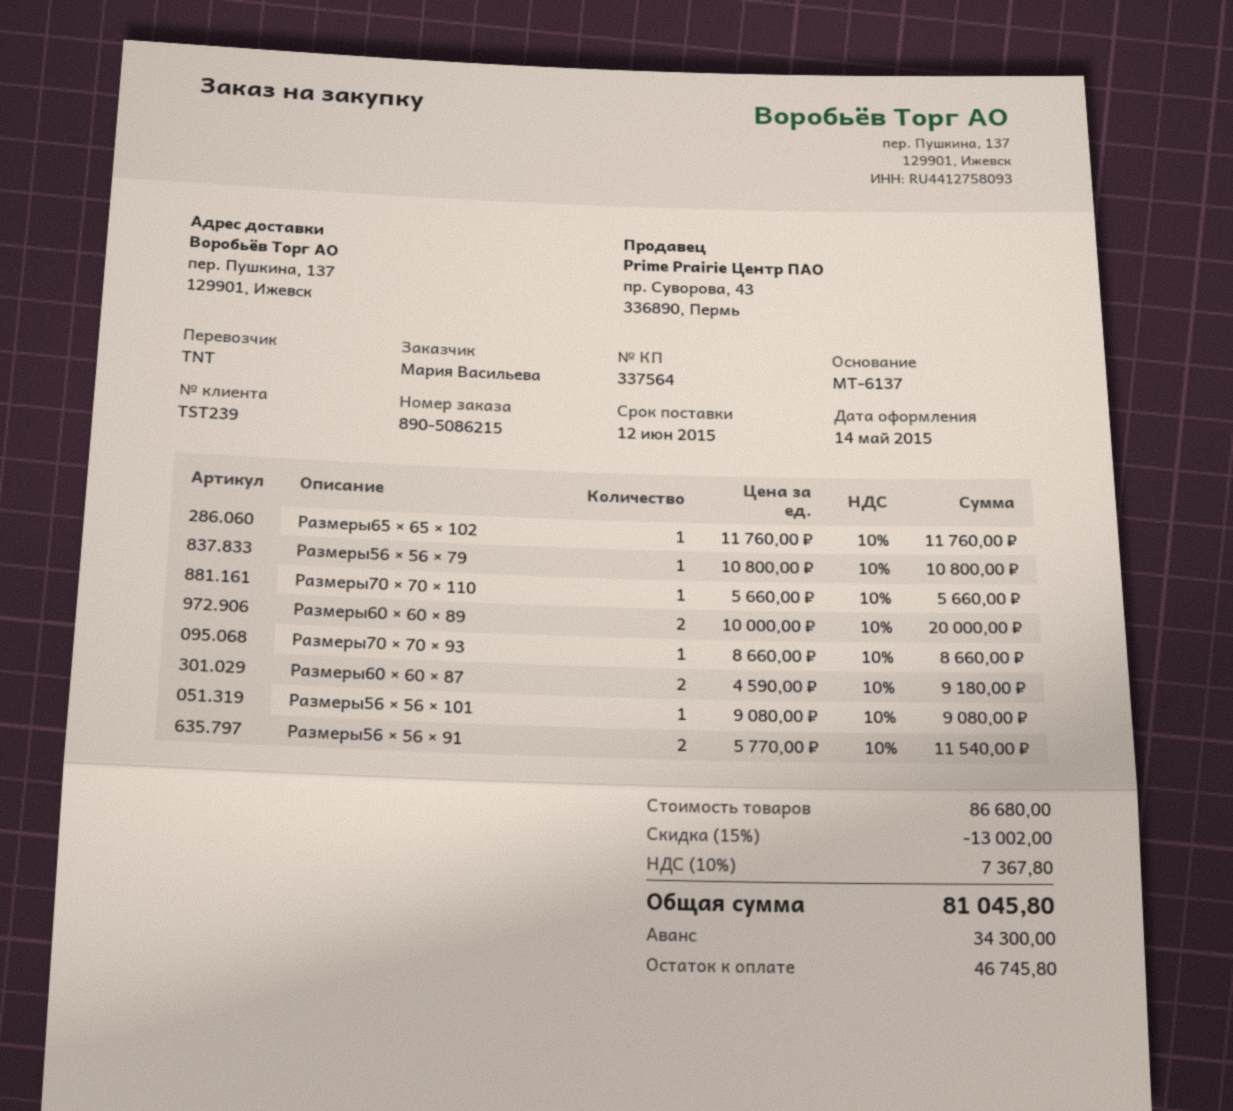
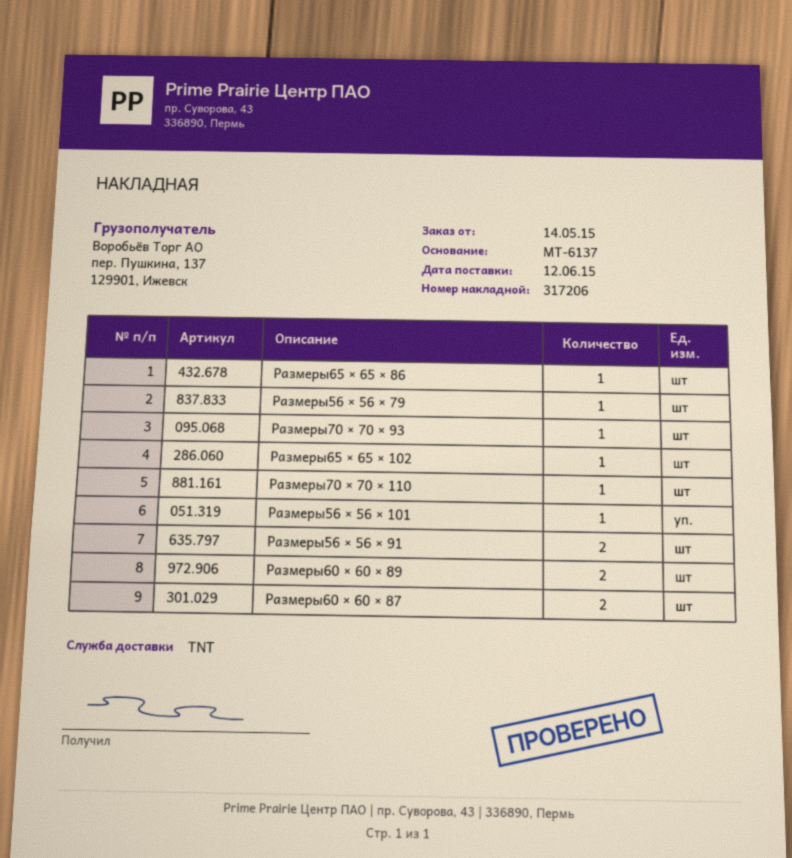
Размеры65 × 65 × 86: none -> 1

